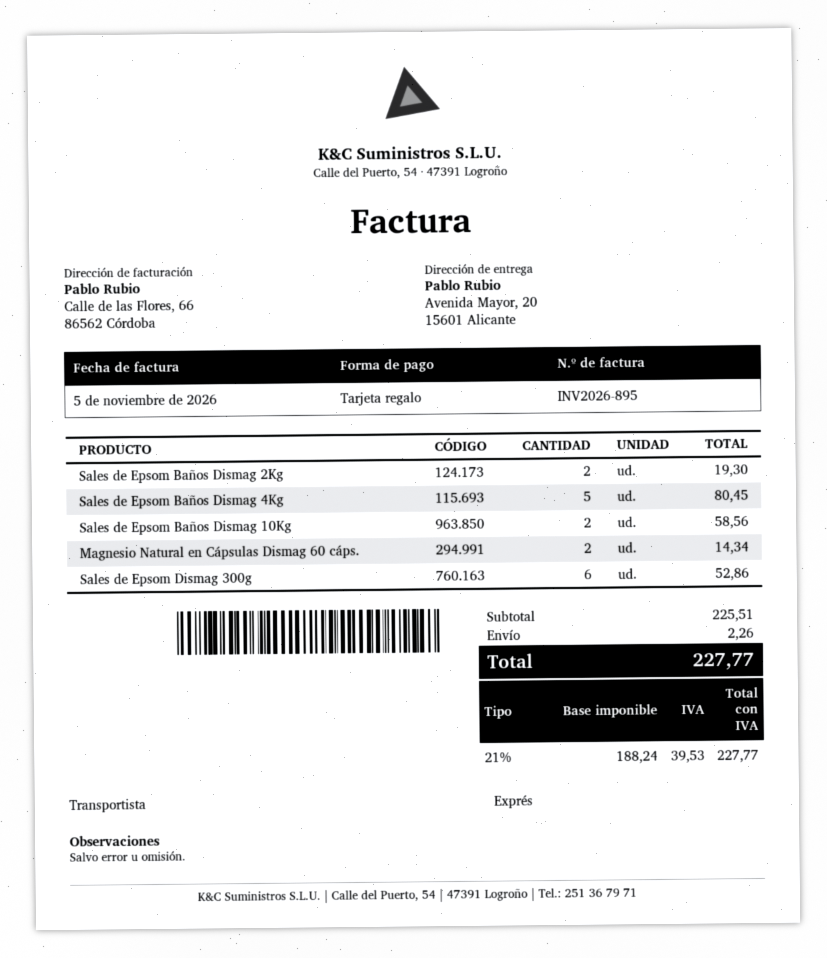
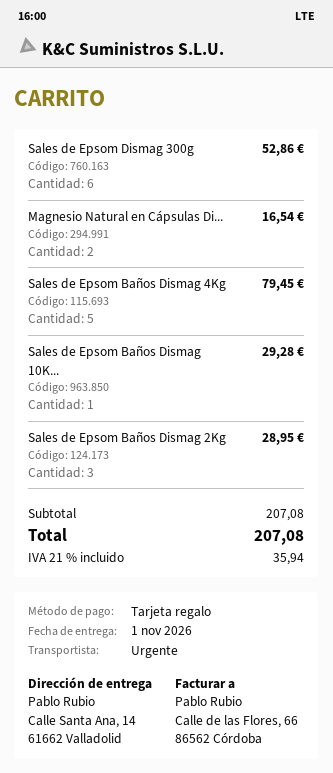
ship to: Avenida Mayor, 20, 15601 Alicante -> Calle Santa Ana, 14, 61662 Valladolid
Sales de Epsom Baños Dismag 2Kg: 2 for 19.30 -> 3 for 28.95
Sales de Epsom Baños Dismag 4Kg: 5 for 80.45 -> 5 for 79.45
Sales de Epsom Baños Dismag 10Kg: 2 for 58.56 -> 1 for 29.28
Magnesio Natural en Cápsulas Dismag 60 cáps.: 2 for 14.34 -> 2 for 16.54
subtotal: 225.51 -> 207.08
shipping: 2.26 -> none
tax: 21% = 39.53 -> 21% = 35.94
total: 227.77 -> 207.08

